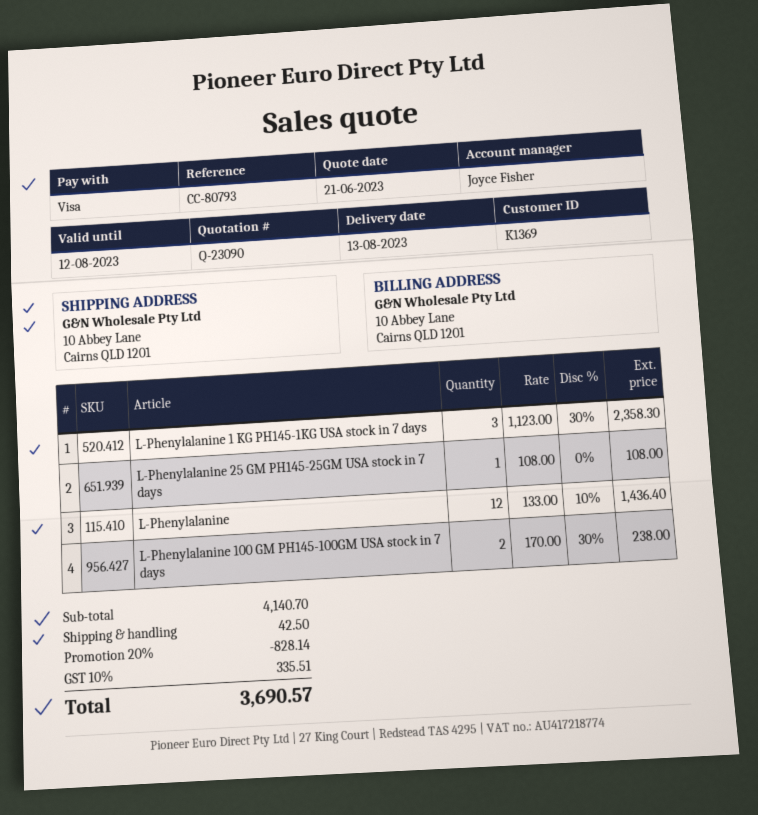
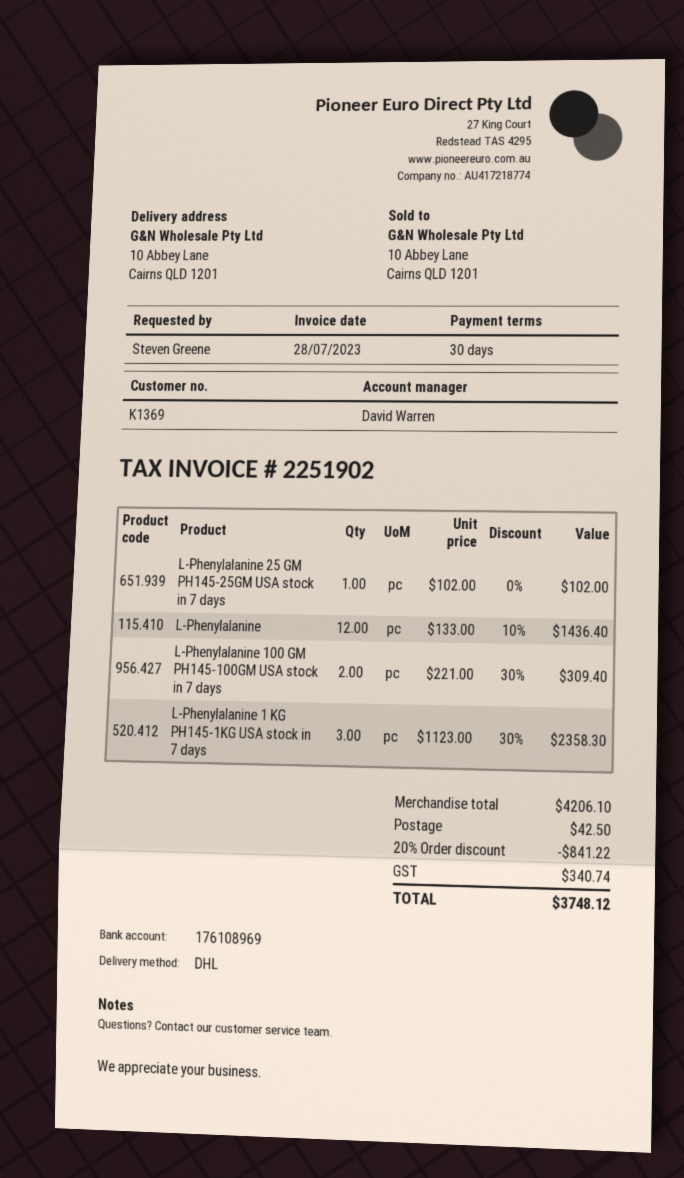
sales rep: Joyce Fisher -> David Warren
L-Phenylalanine 25 GM PH145-25GM USA stock in 7 days: 1 x 108.00 = 108.00 -> 1 x 102.00 = 102.00
L-Phenylalanine 100 GM PH145-100GM USA stock in 7 days: 2 x 170.00 - 30% = 238.00 -> 2 x 221.00 - 30% = 309.40
subtotal: 4140.70 -> 4206.10
discount: 20% = 828.14 -> 20% = 841.22
tax: 335.51 -> 340.74
total: 3690.57 -> 3748.12

